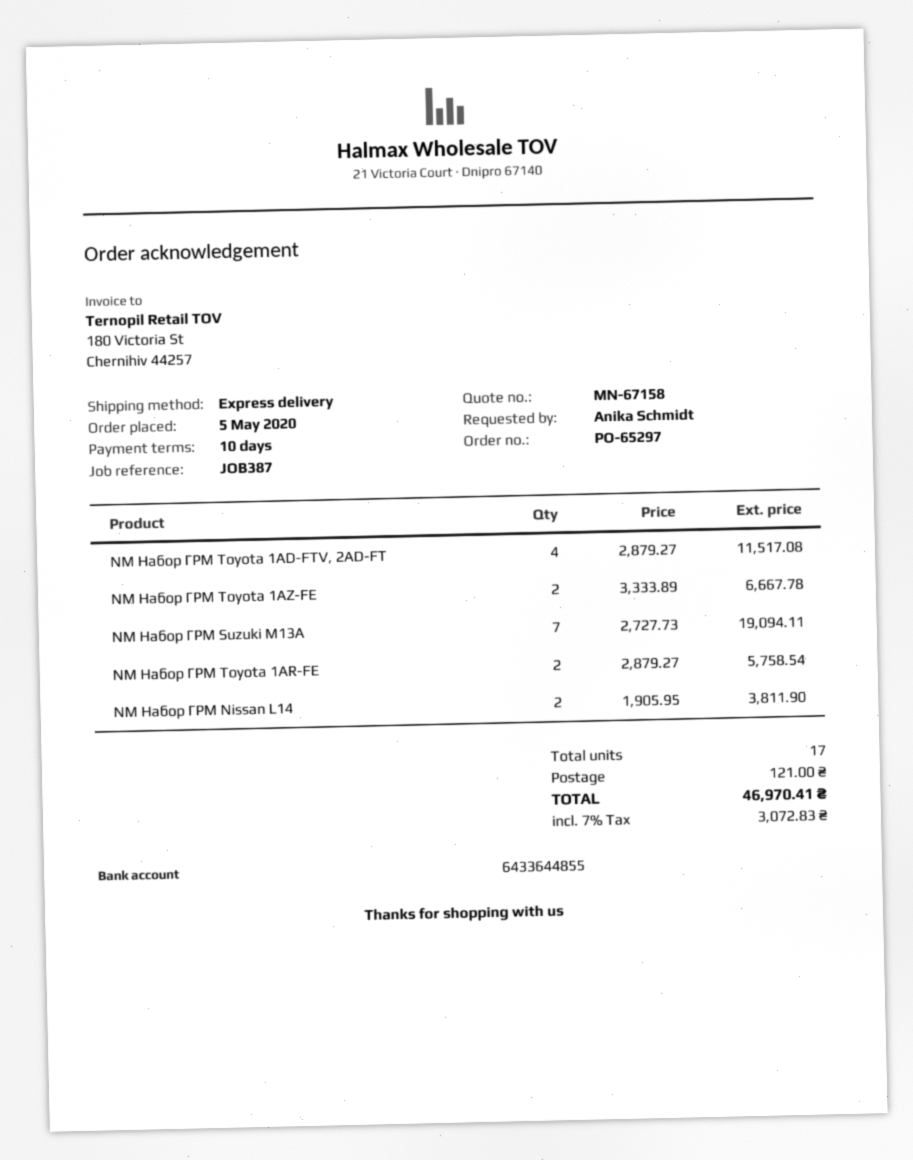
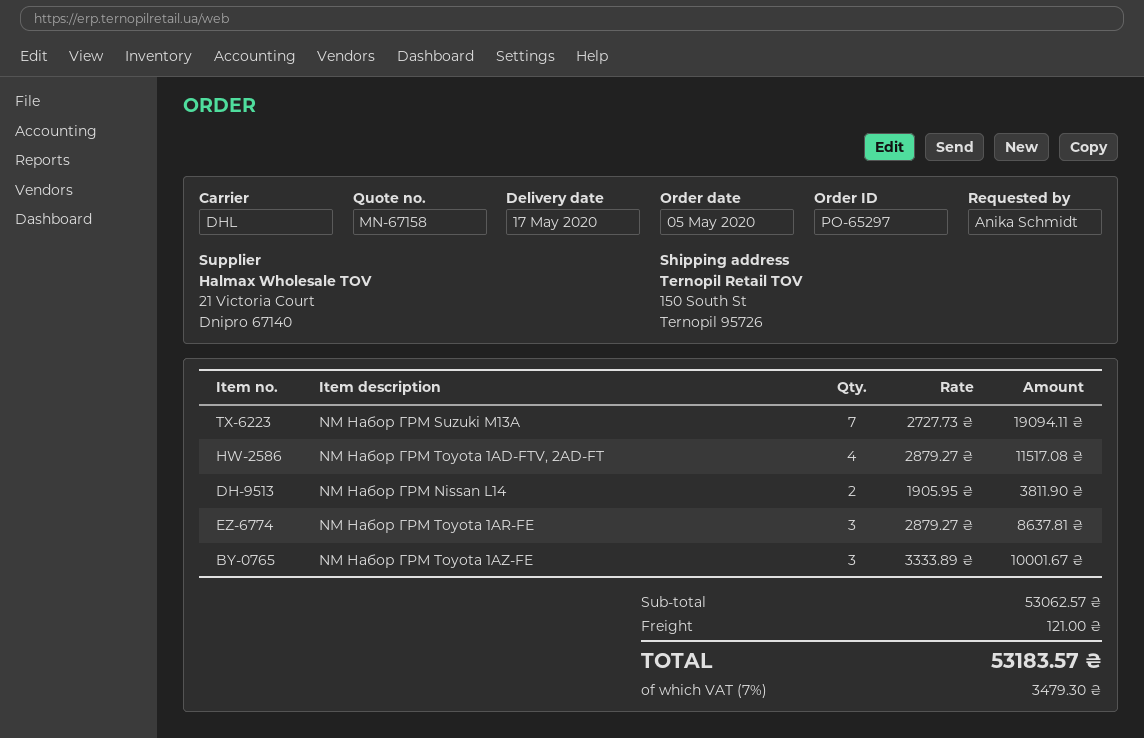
shipping method: express -> DHL
NM Набор ГРМ Toyota 1AZ-FE: 2 x 3333.89 = 6667.78 -> 3 x 3333.89 = 10001.67
NM Набор ГРМ Toyota 1AR-FE: 2 x 2879.27 = 5758.54 -> 3 x 2879.27 = 8637.81
tax: 7% = 3072.83 -> 7% = 3479.30
total: 46970.41 -> 53183.57

